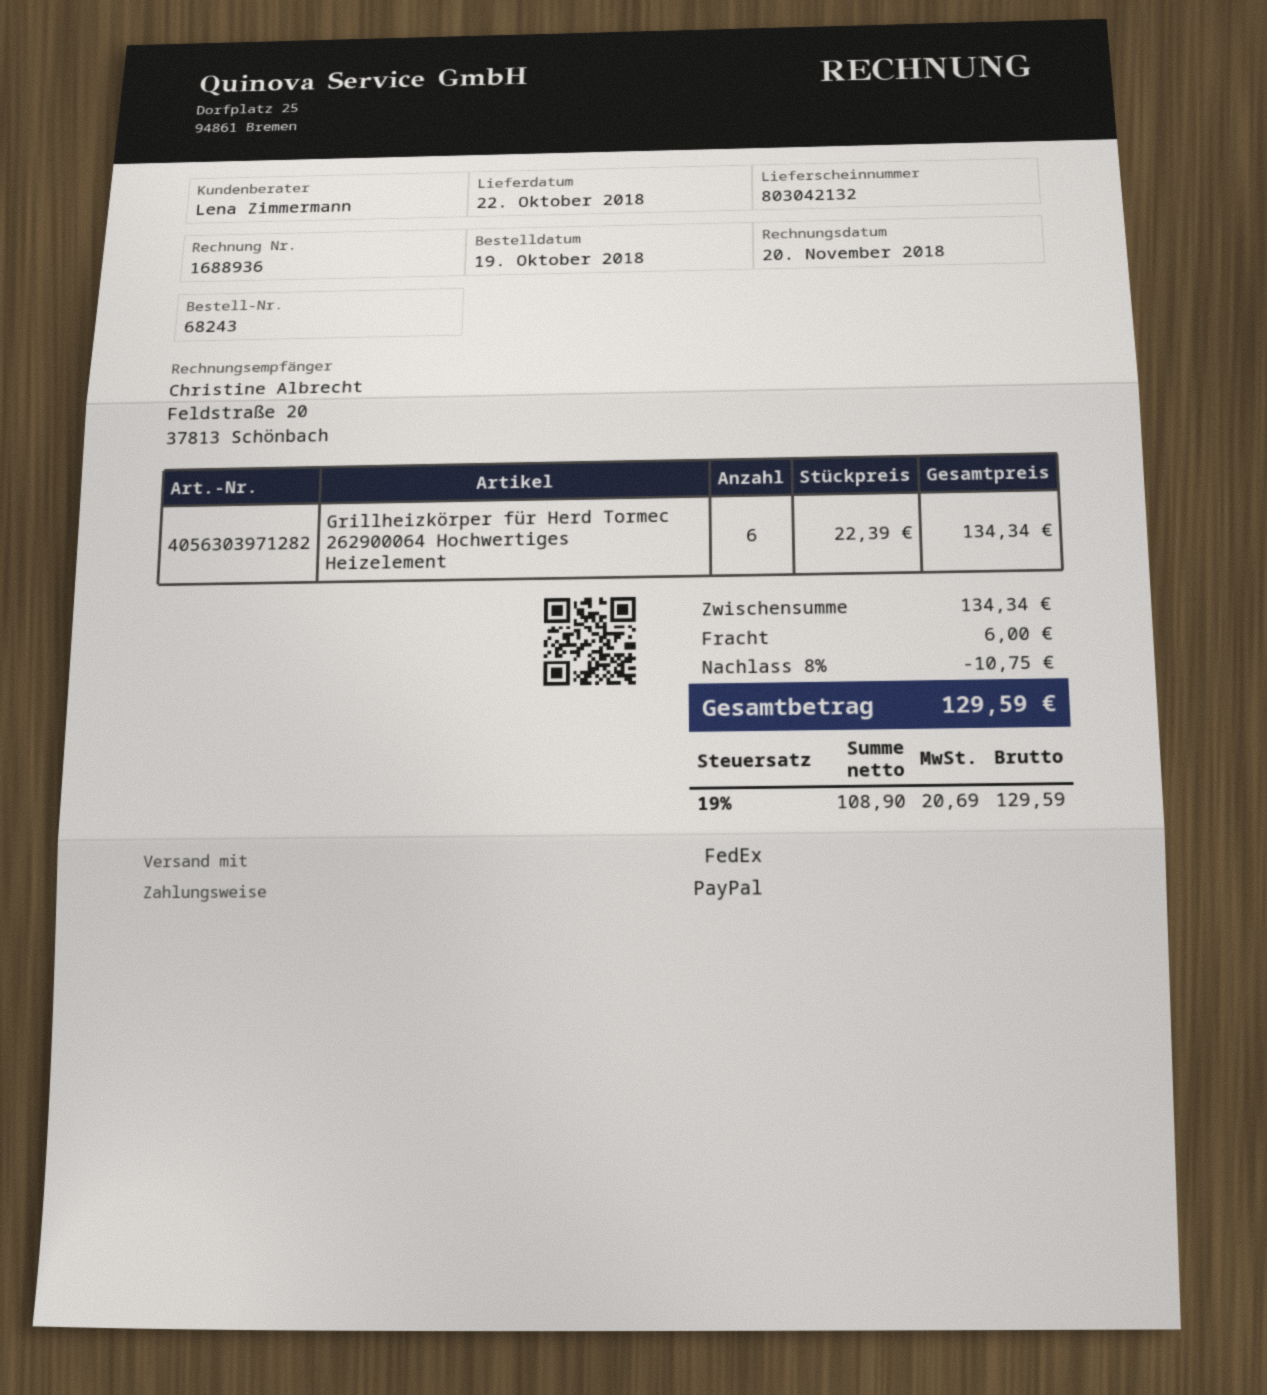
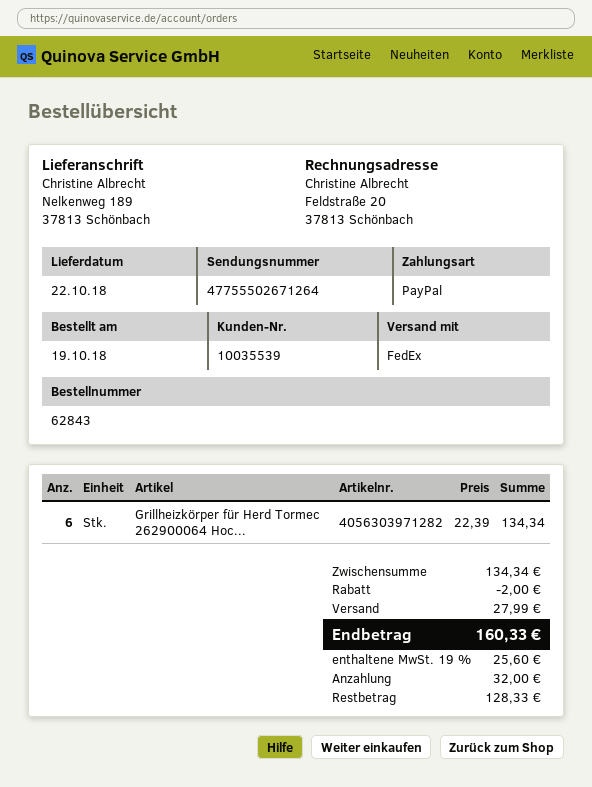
order number: 68243 -> 62843
discount: 10.75 -> 2.00
shipping: 6.00 -> 27.99
tax: 19% = 20.69 -> 19% = 25.60
total: 129.59 -> 160.33

